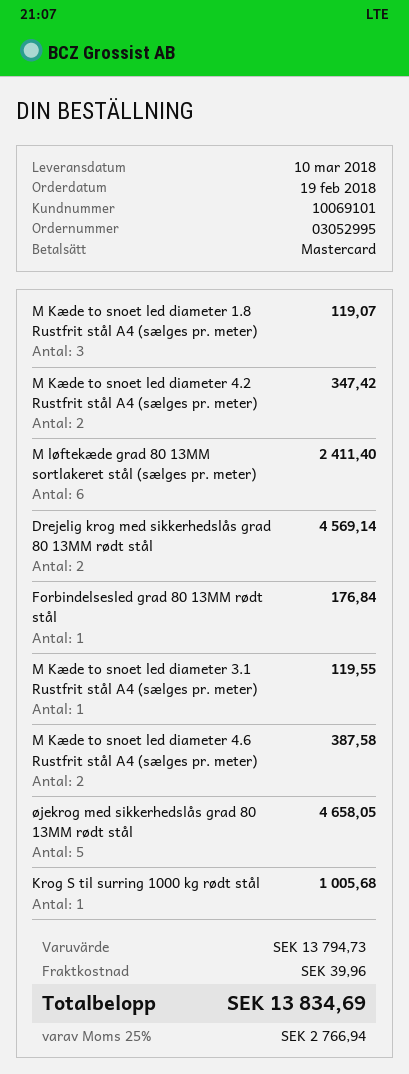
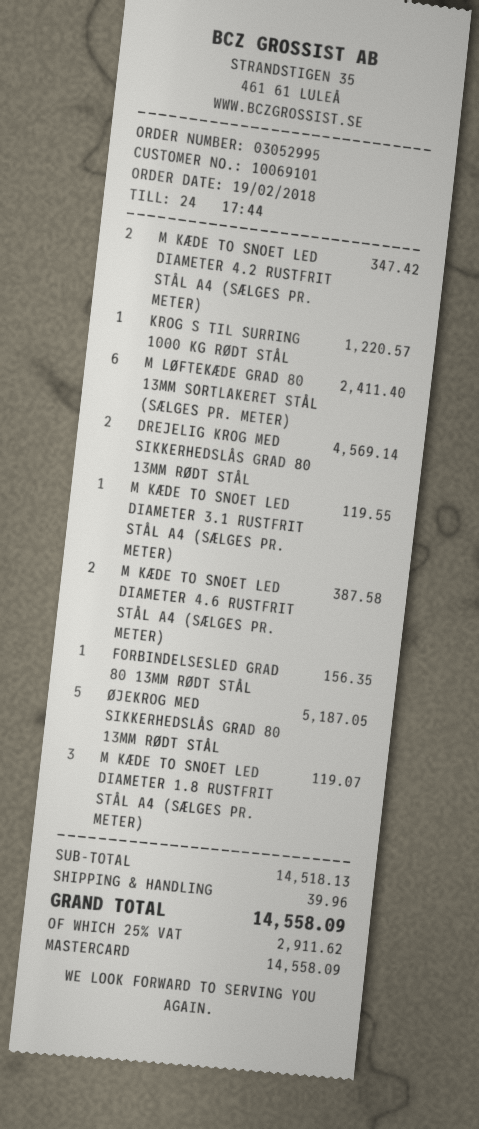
Forbindelsesled grad 80 13MM rødt stål: 1 for 176.84 -> 1 for 156.35
øjekrog med sikkerhedslås grad 80 13MM rødt stål: 5 for 4658.05 -> 5 for 5187.05
Krog S til surring 1000 kg rødt stål: 1 for 1005.68 -> 1 for 1220.57
subtotal: 13794.73 -> 14518.13
tax: 25% = 2766.94 -> 25% = 2911.62
total: 13834.69 -> 14558.09

